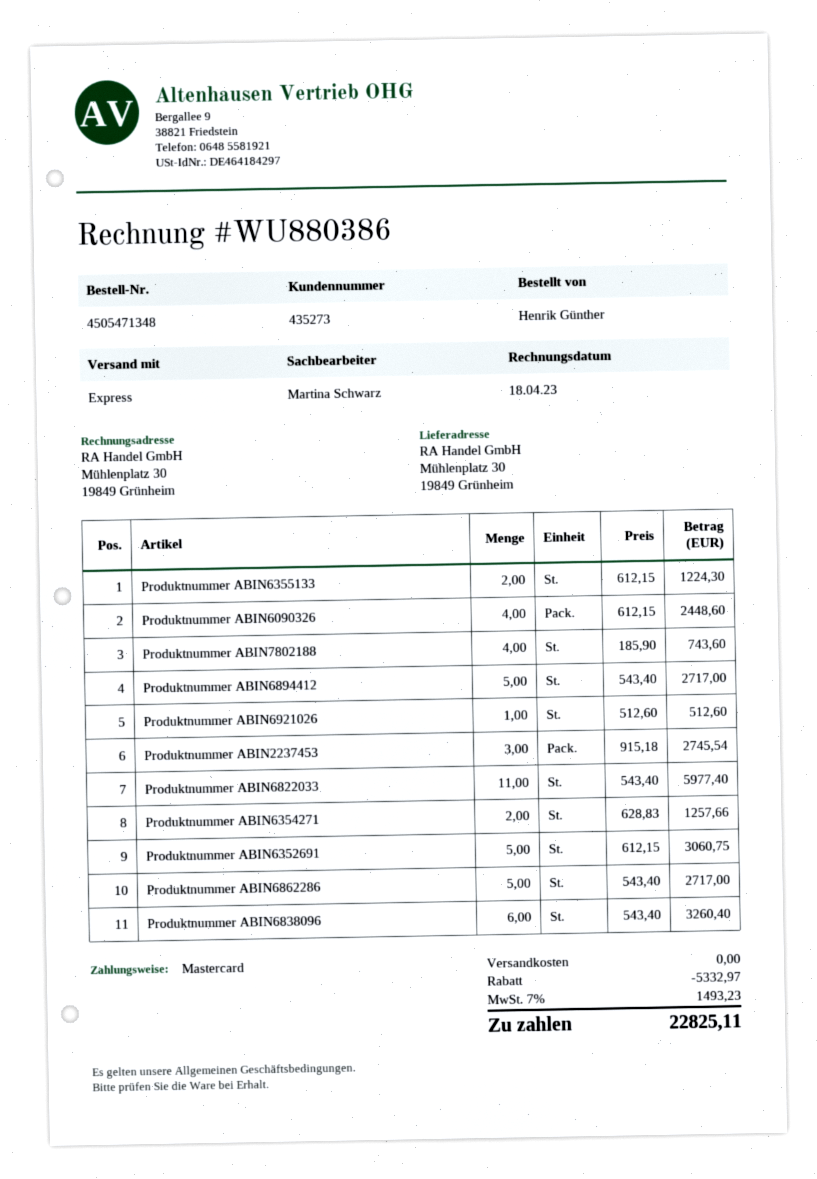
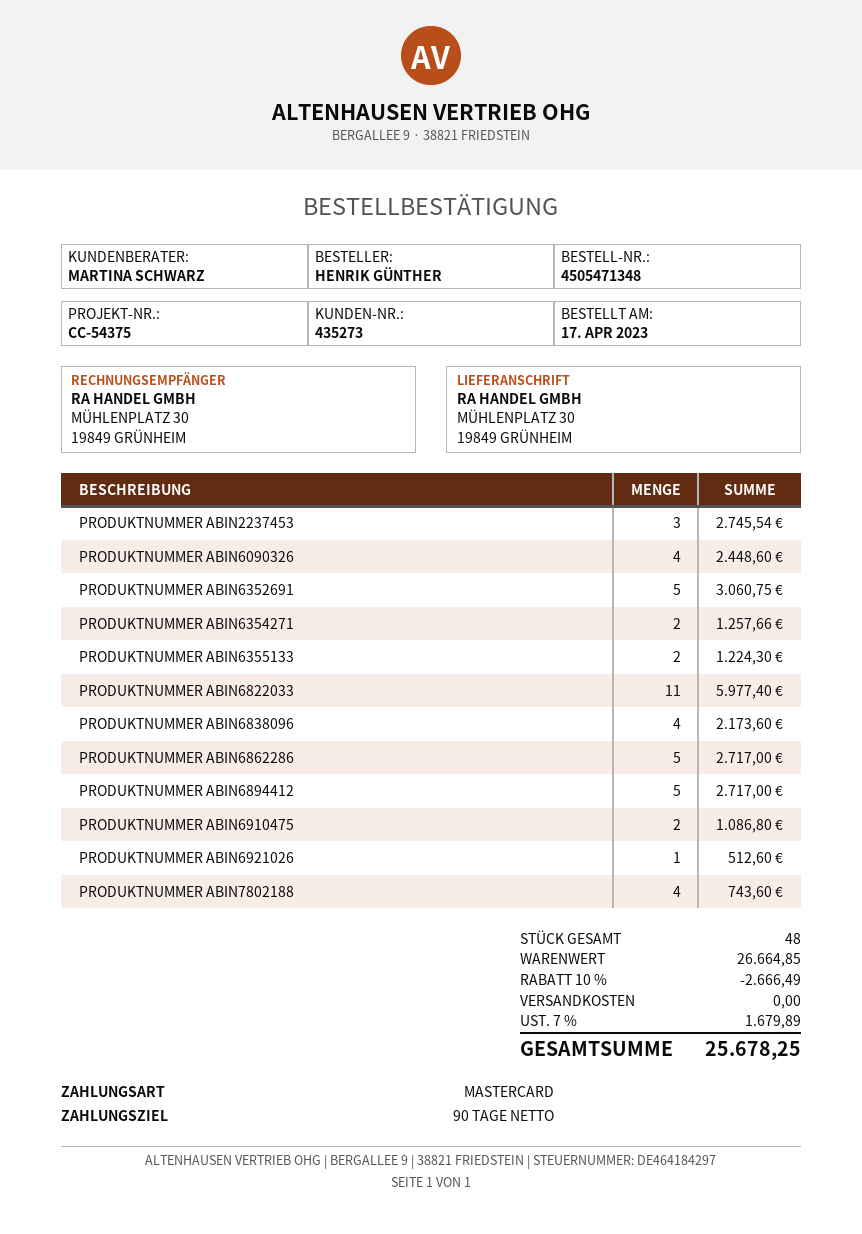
Produktnummer ABIN6838096: 6 for 3260.40 -> 4 for 2173.60
PRODUKTNUMMER ABIN6910475: none -> 2 for 1086.80
discount: 5332.97 -> 2666.49
tax: 7% = 1493.23 -> 7% = 1679.89
total: 22825.11 -> 25678.25

